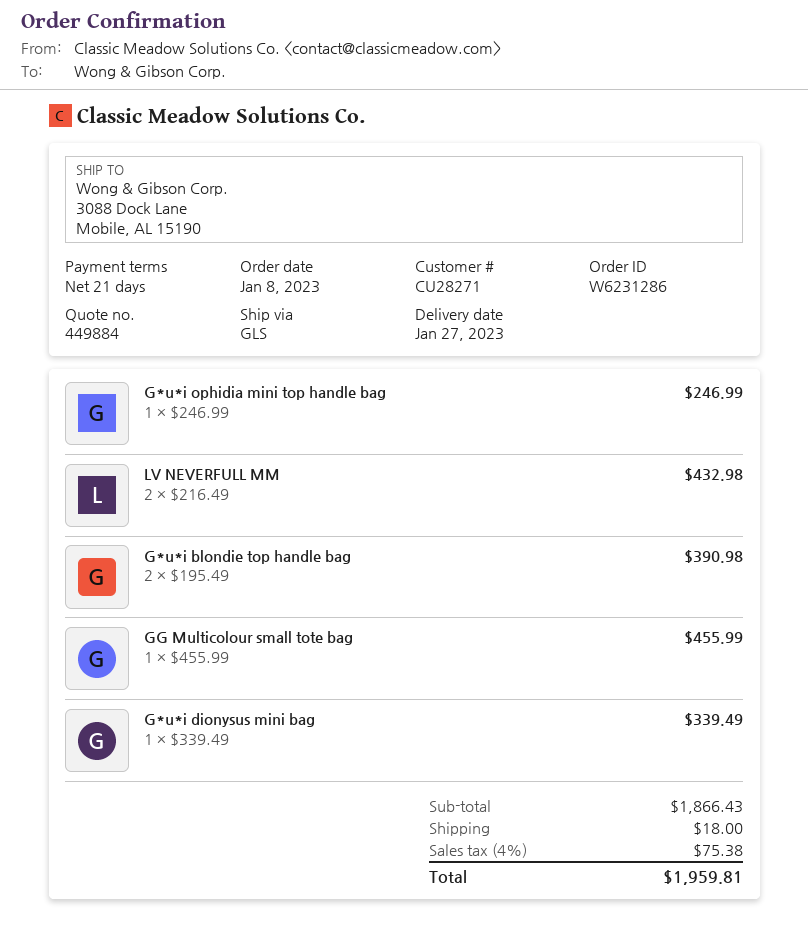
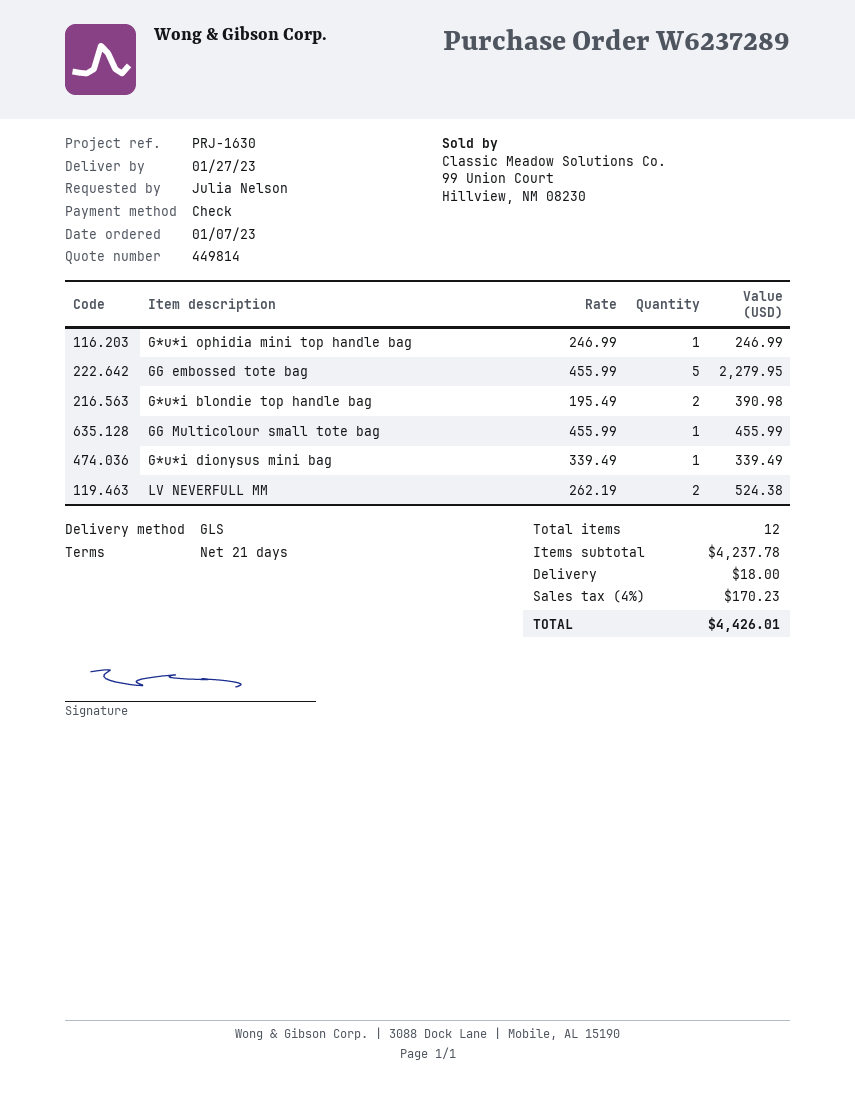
quote number: 449884 -> 449814
order number: W6231286 -> W6237289
order date: 2023-01-08 -> 2023-01-07
LV NEVERFULL MM: 2 x 216.49 = 432.98 -> 2 x 262.19 = 524.38
GG embossed tote bag: none -> 5 x 455.99 = 2279.95
subtotal: 1866.43 -> 4237.78
tax: 4% = 75.38 -> 4% = 170.23
total: 1959.81 -> 4426.01

